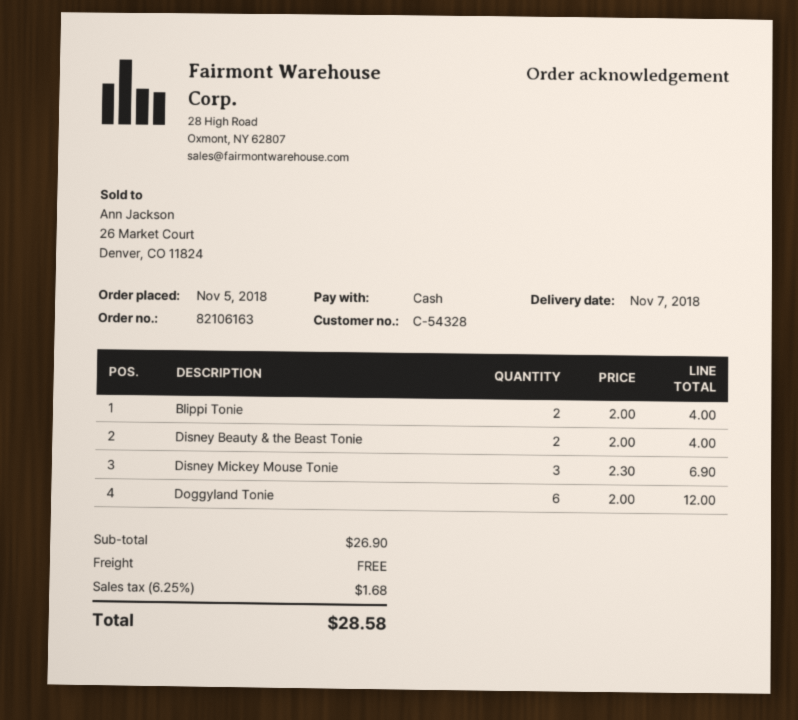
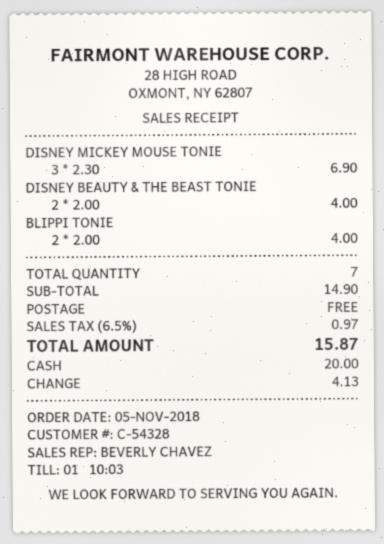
Doggyland Tonie: 6 x 2.00 = 12.00 -> none
subtotal: 26.90 -> 14.90
tax: 6.25% = 1.68 -> 6.5% = 0.97
total: 28.58 -> 15.87

